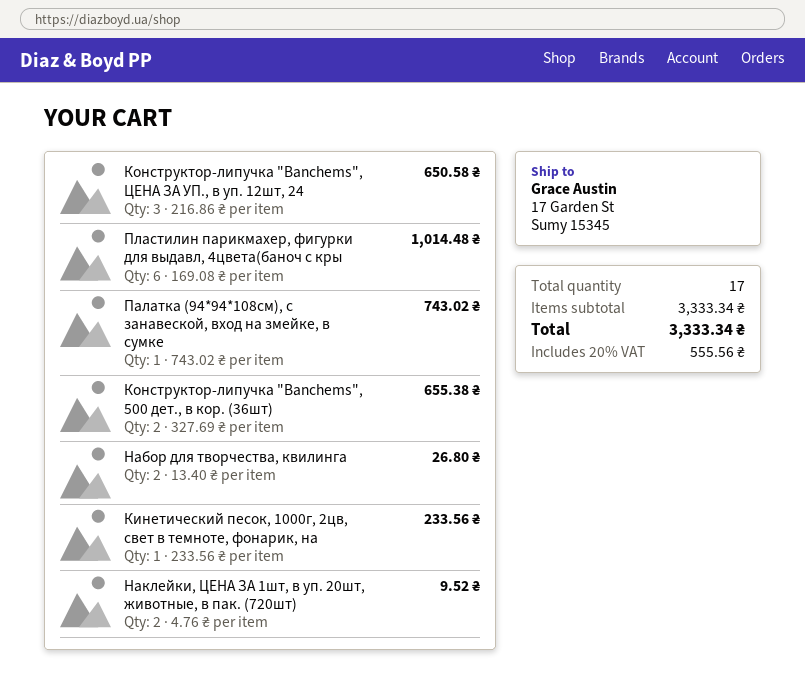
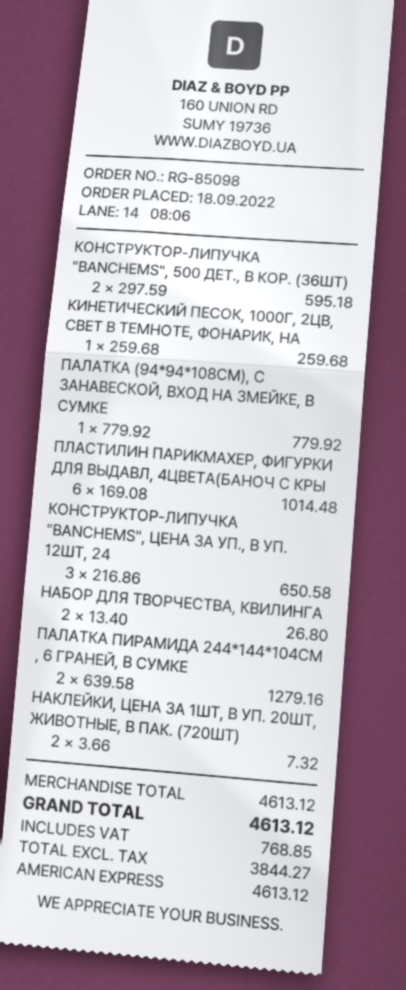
Палатка (94*94*108см), с занавеской, вход на змейке, в сумке: 1 x 743.02 = 743.02 -> 1 x 779.92 = 779.92
Конструктор-липучка "Banchems", 500 дет., в кор. (36шт): 2 x 327.69 = 655.38 -> 2 x 297.59 = 595.18
Кинетический песок, 1000г, 2цв, свет в темноте, фонарик, на: 1 x 233.56 = 233.56 -> 1 x 259.68 = 259.68
Наклейки, ЦЕНА ЗА 1шт, в уп. 20шт, животные, в пак. (720шт): 2 x 4.76 = 9.52 -> 2 x 3.66 = 7.32
ПАЛАТКА ПИРАМИДА 244*144*104СМ , 6 ГРАНЕЙ, В СУМКЕ: none -> 2 x 639.58 = 1279.16
subtotal: 3333.34 -> 4613.12
tax: 555.56 -> 768.85
total: 3333.34 -> 4613.12

